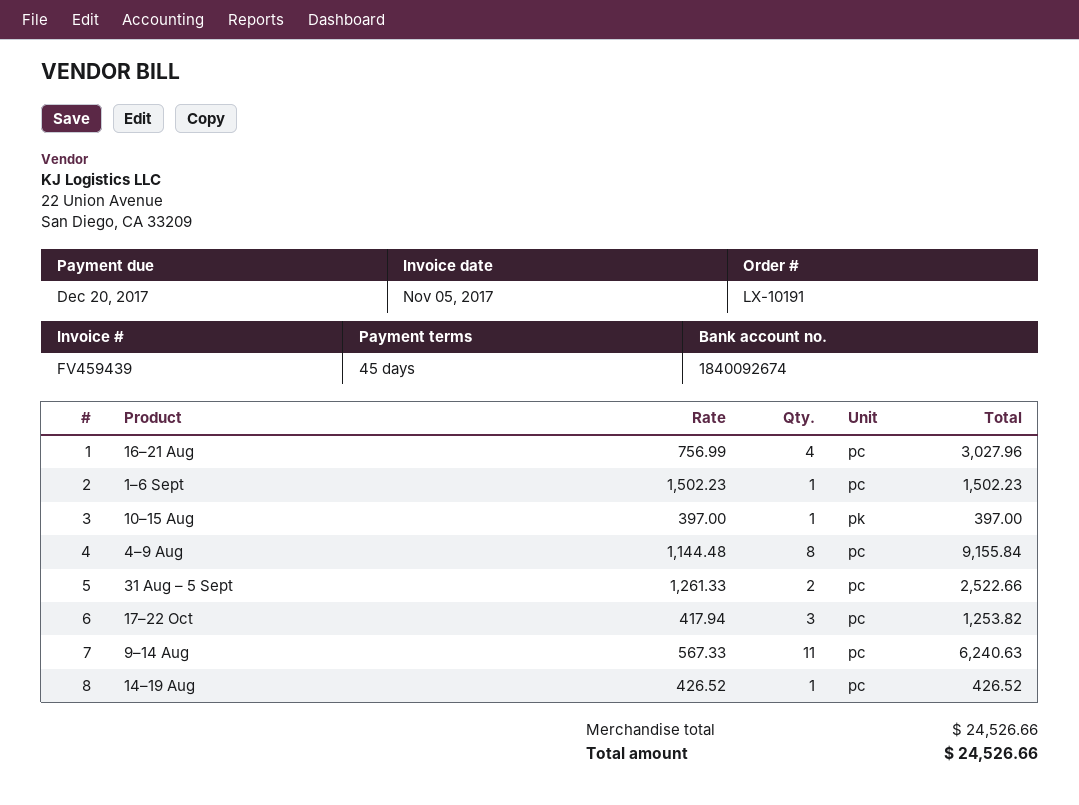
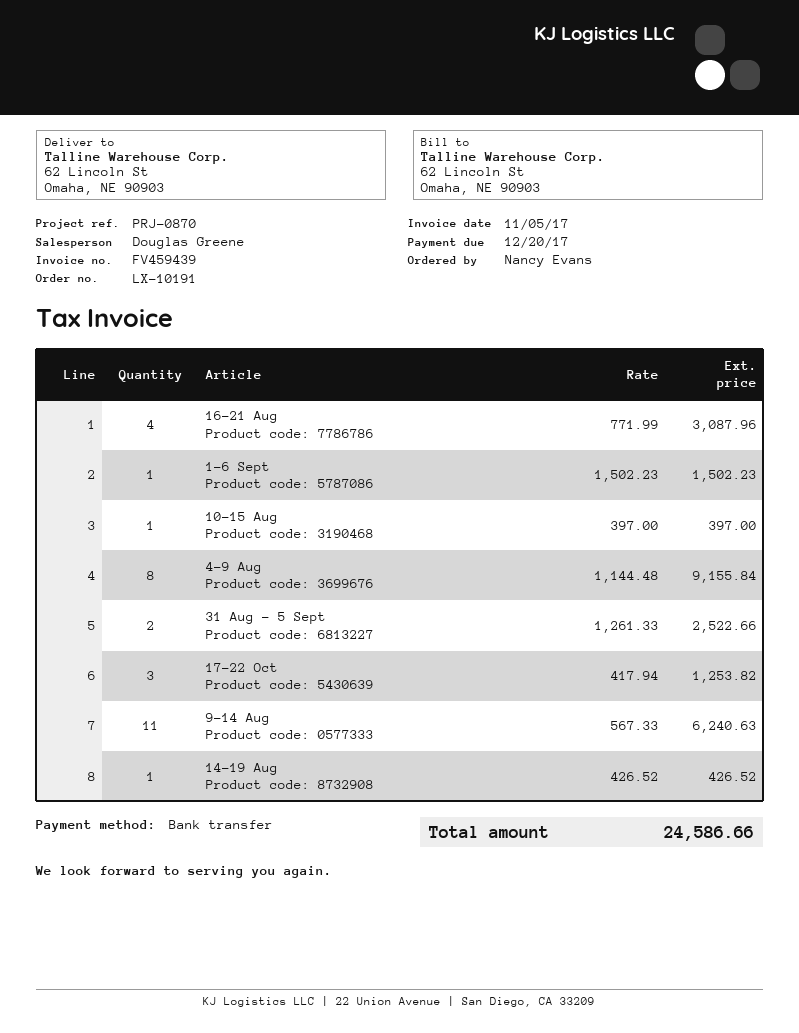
16–21 Aug: 4 x 756.99 = 3027.96 -> 4 x 771.99 = 3087.96
total: 24526.66 -> 24586.66

